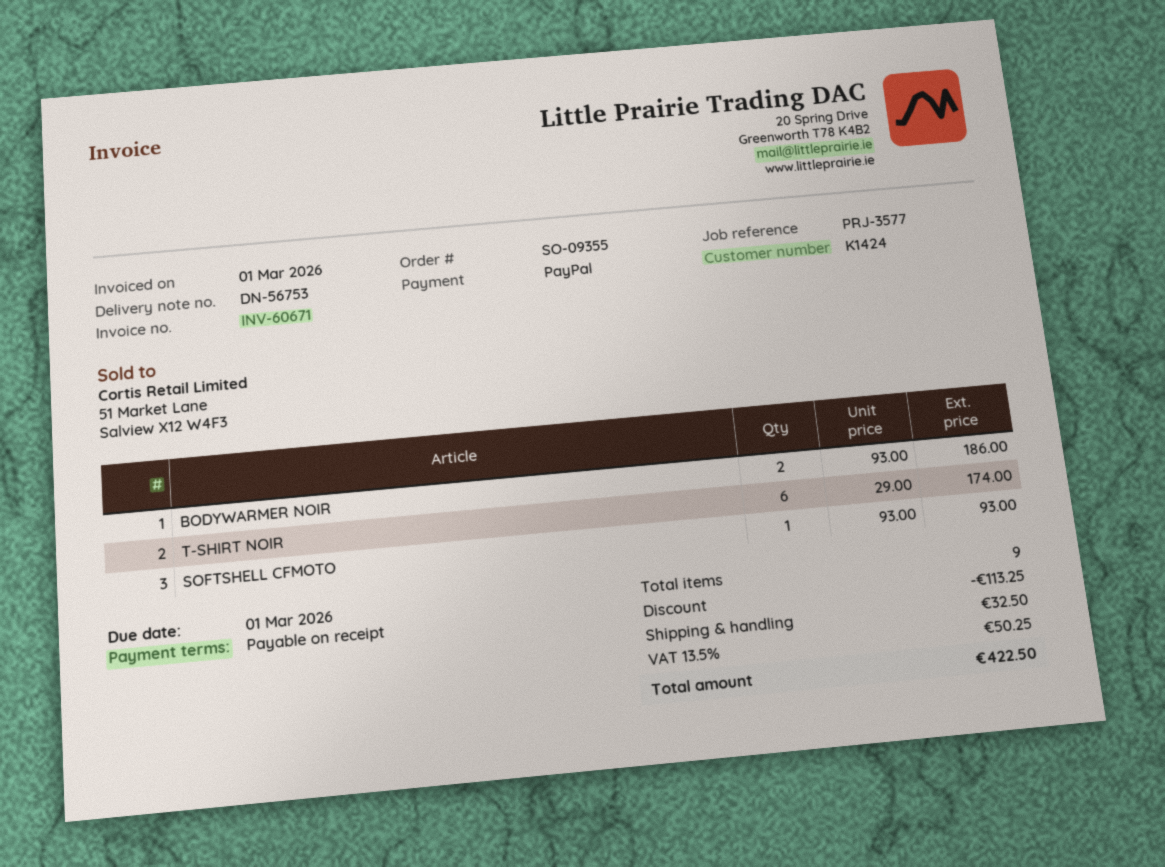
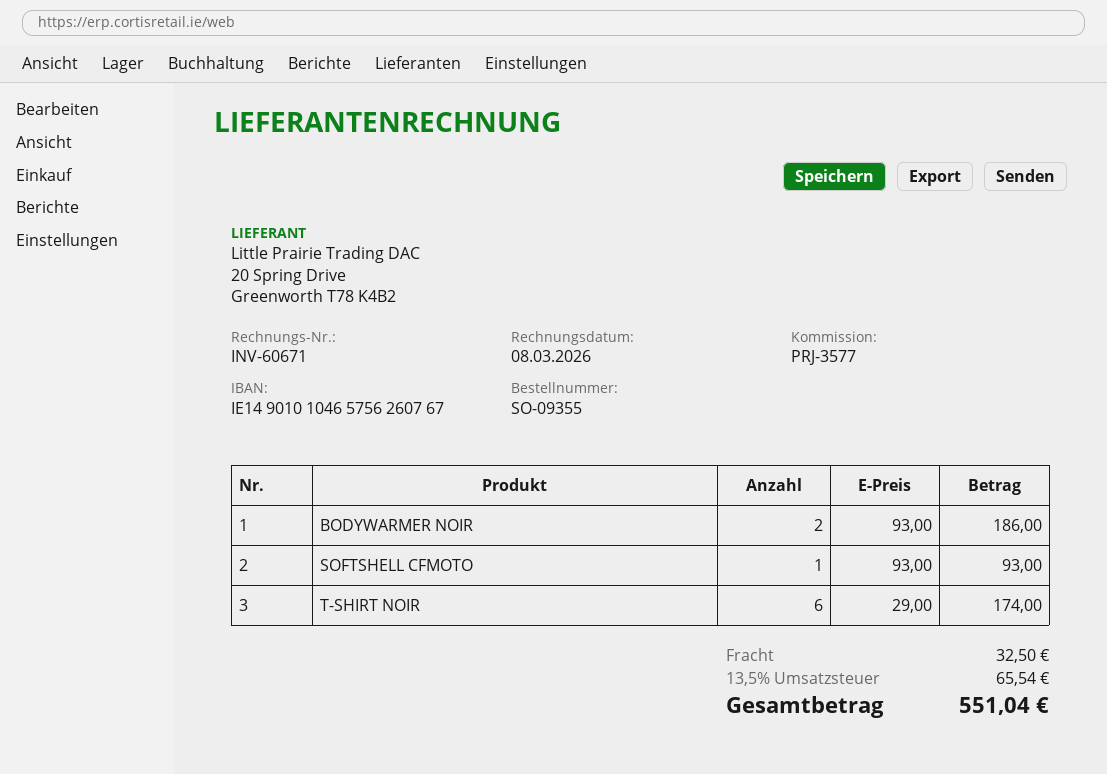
invoice date: 2026-03-01 -> 2026-03-08
discount: 113.25 -> none
tax: 13.5% = 50.25 -> 13.5% = 65.54
total: 422.50 -> 551.04

